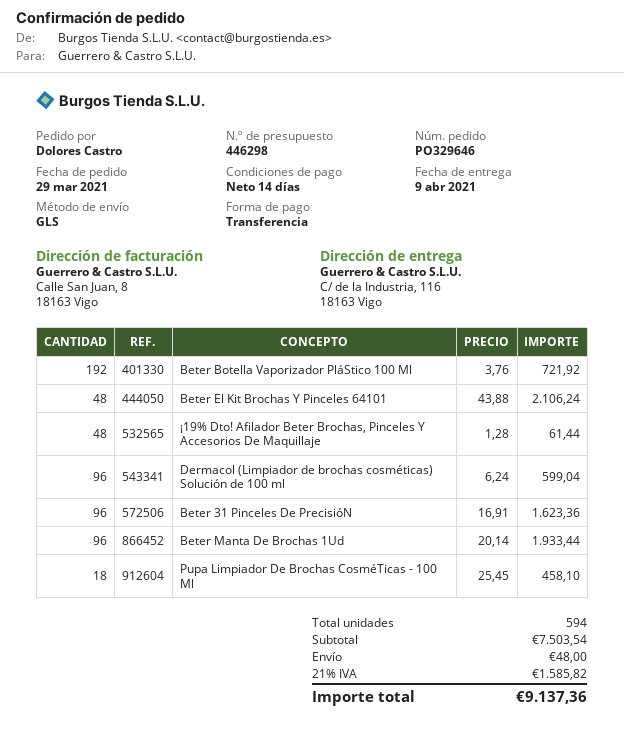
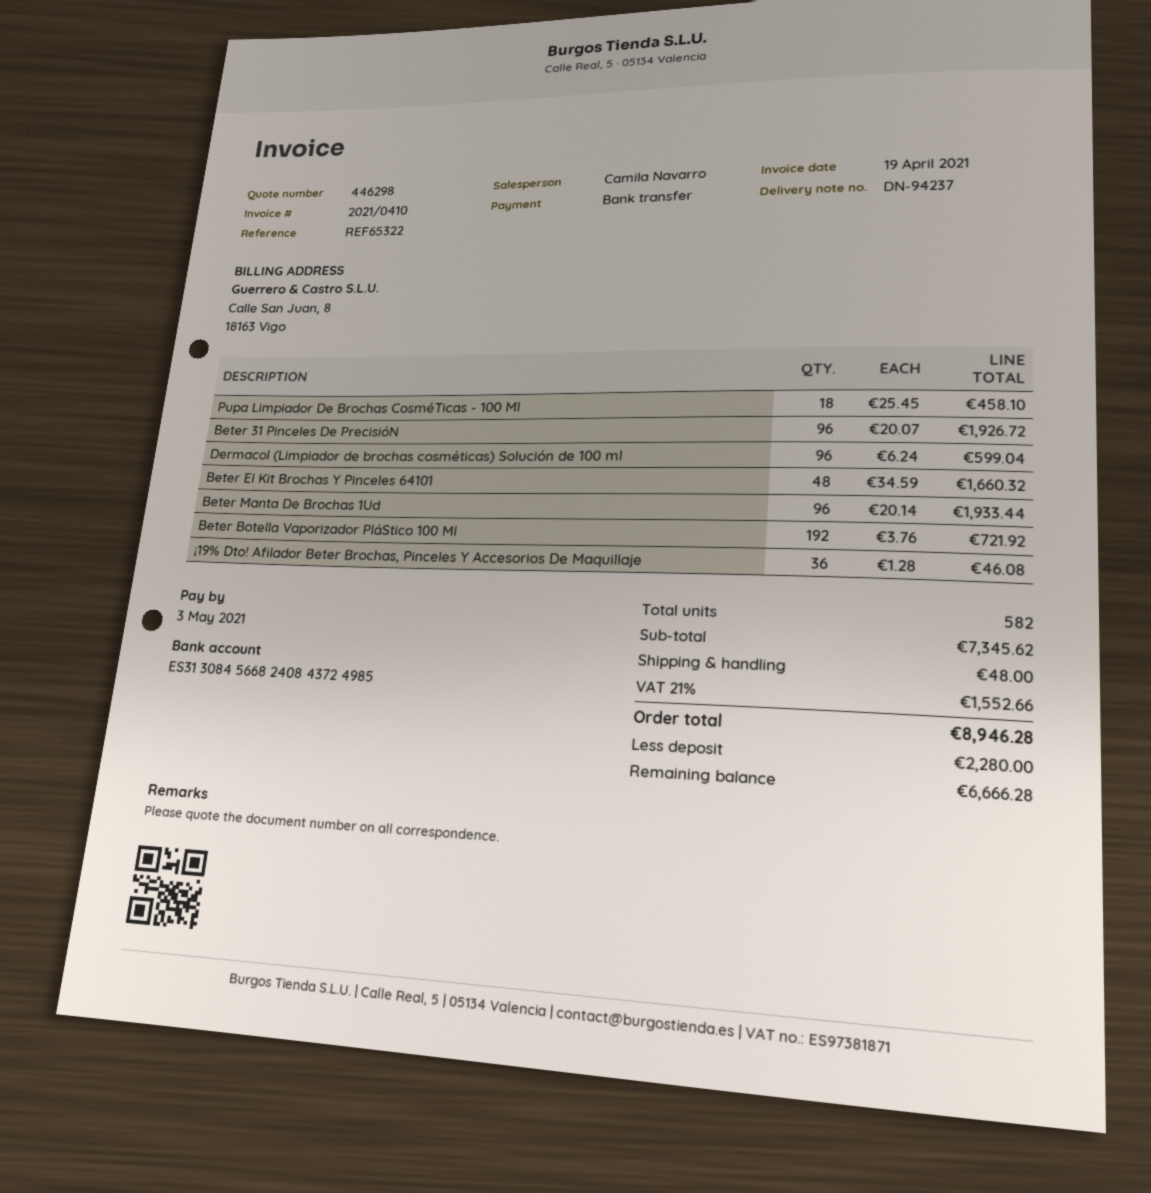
Beter El Kit Brochas Y Pinceles 64101: 48 x 43.88 = 2106.24 -> 48 x 34.59 = 1660.32
¡19% Dto! Afilador Beter Brochas, Pinceles Y Accesorios De Maquillaje: 48 x 1.28 = 61.44 -> 36 x 1.28 = 46.08
Beter 31 Pinceles De PrecisióN: 96 x 16.91 = 1623.36 -> 96 x 20.07 = 1926.72
total quantity: 594 -> 582
subtotal: 7503.54 -> 7345.62
tax: 21% = 1585.82 -> 21% = 1552.66
total: 9137.36 -> 8946.28

